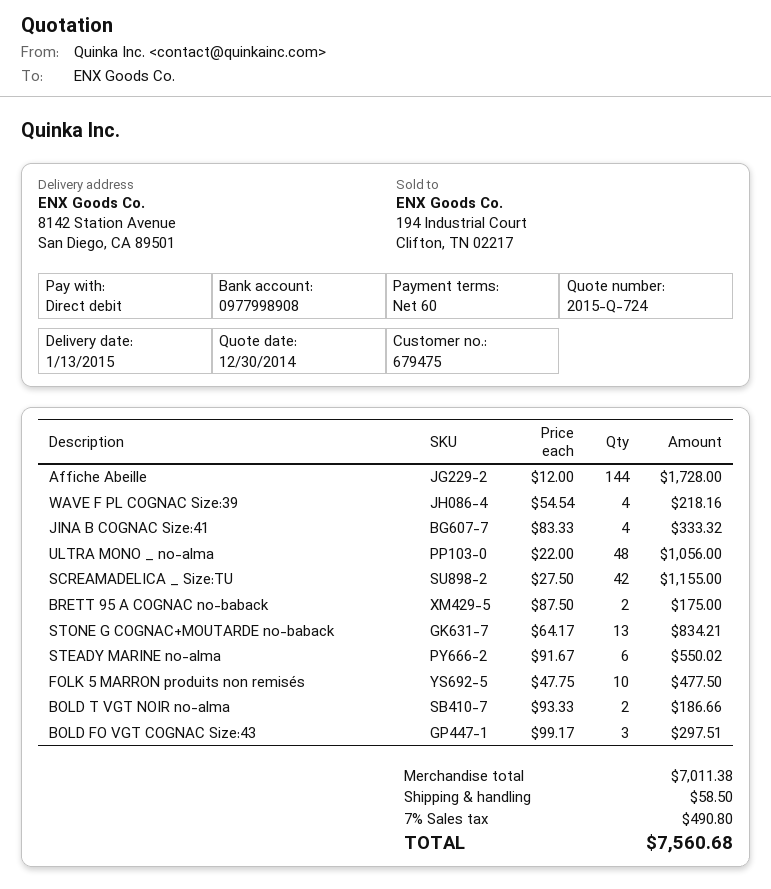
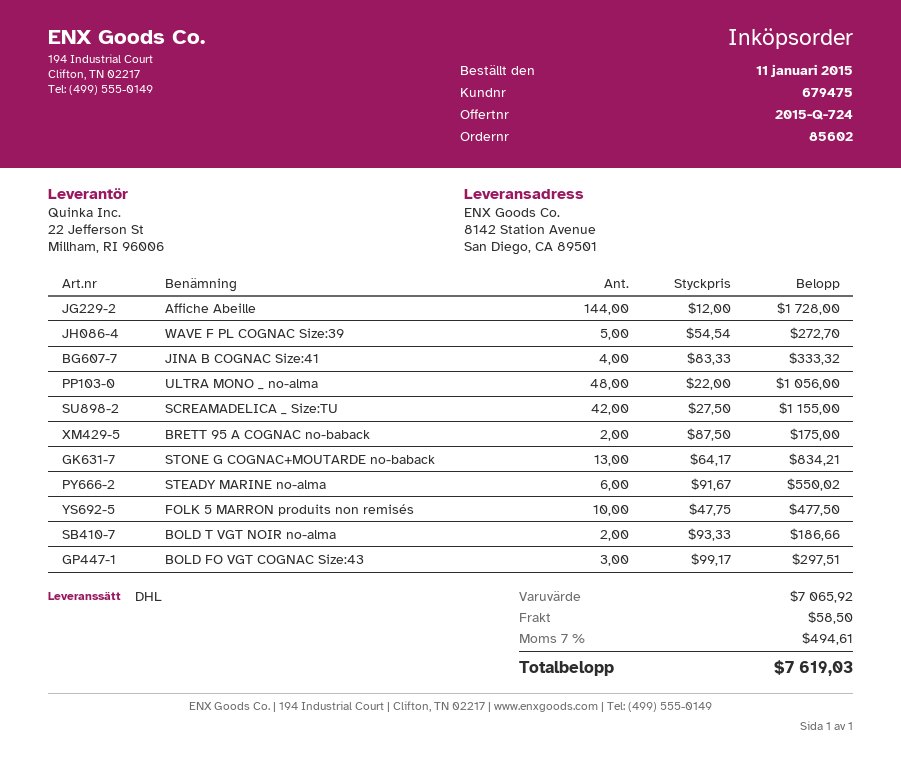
WAVE F PL COGNAC Size:39: 4 x 54.54 = 218.16 -> 5 x 54.54 = 272.70
subtotal: 7011.38 -> 7065.92
tax: 7% = 490.80 -> 7% = 494.61
total: 7560.68 -> 7619.03

